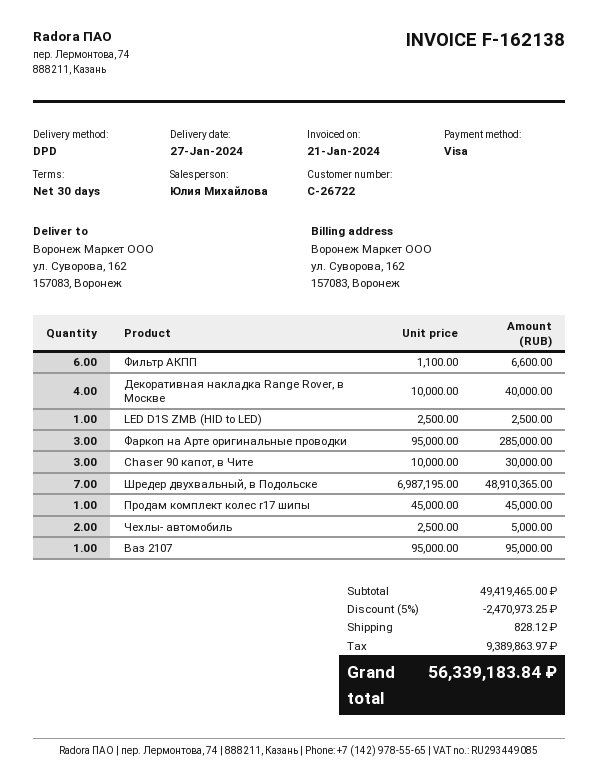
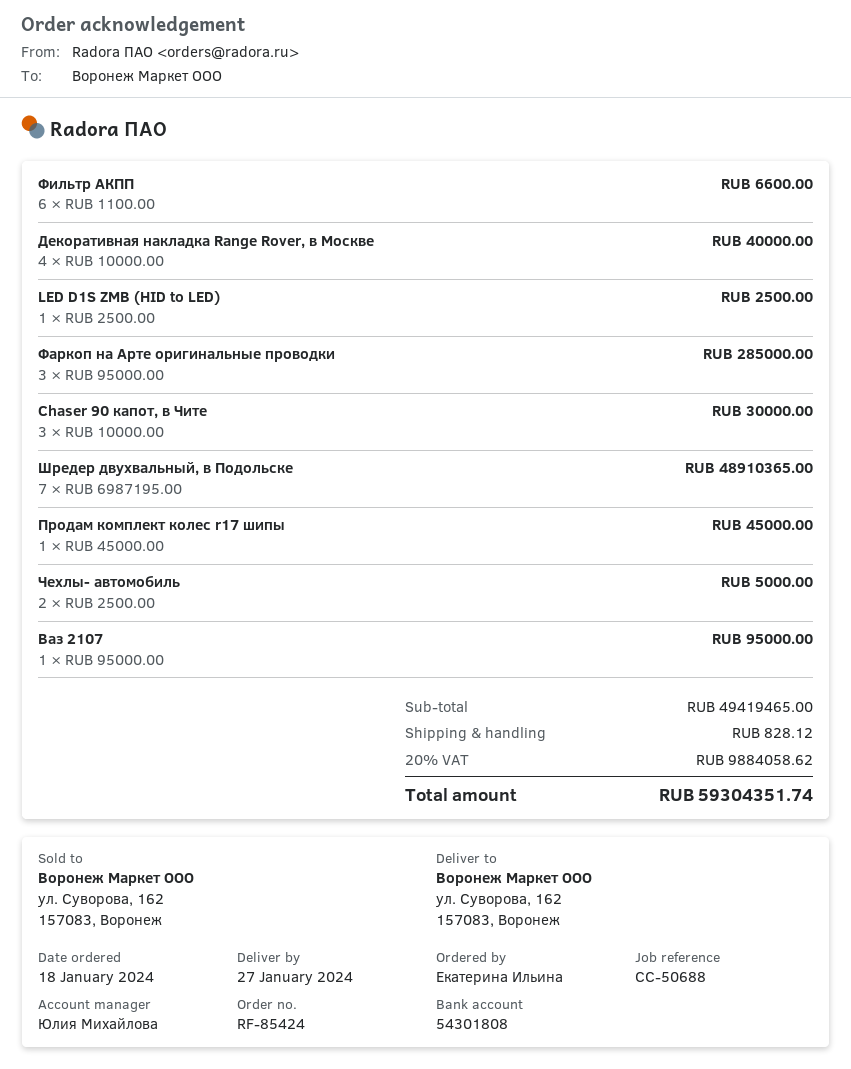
discount: 5% = 2470973.25 -> none
tax: 9389863.97 -> 9884058.62
total: 56339183.84 -> 59304351.74

